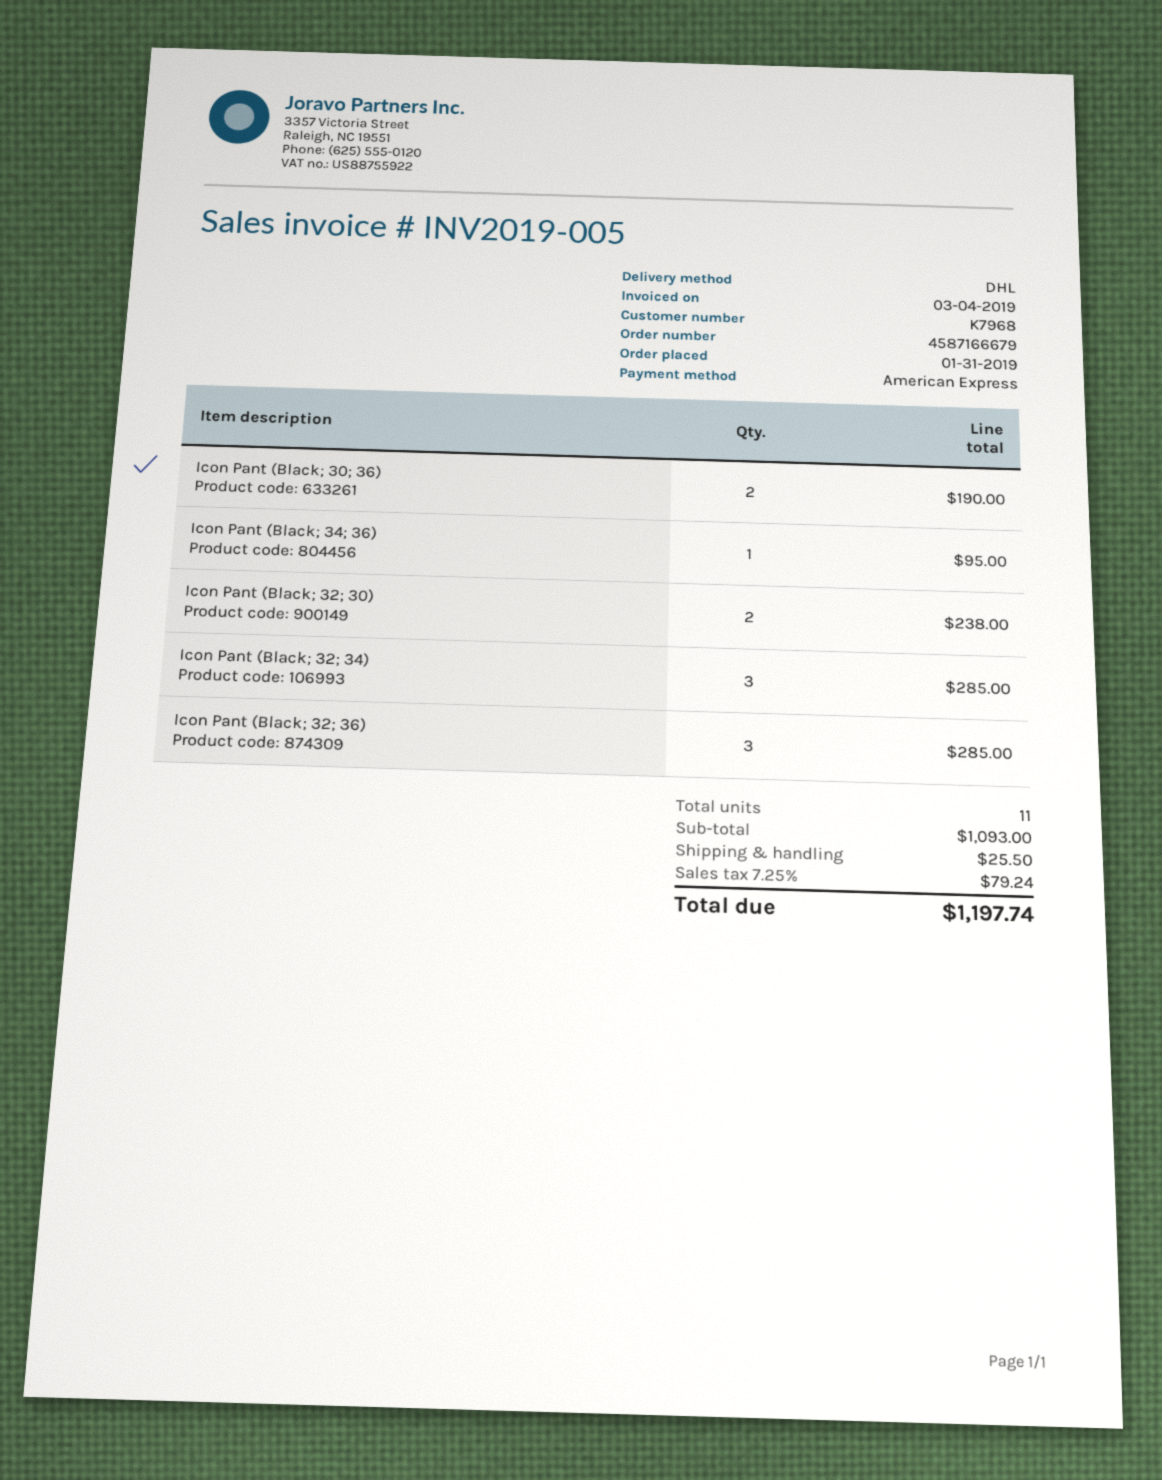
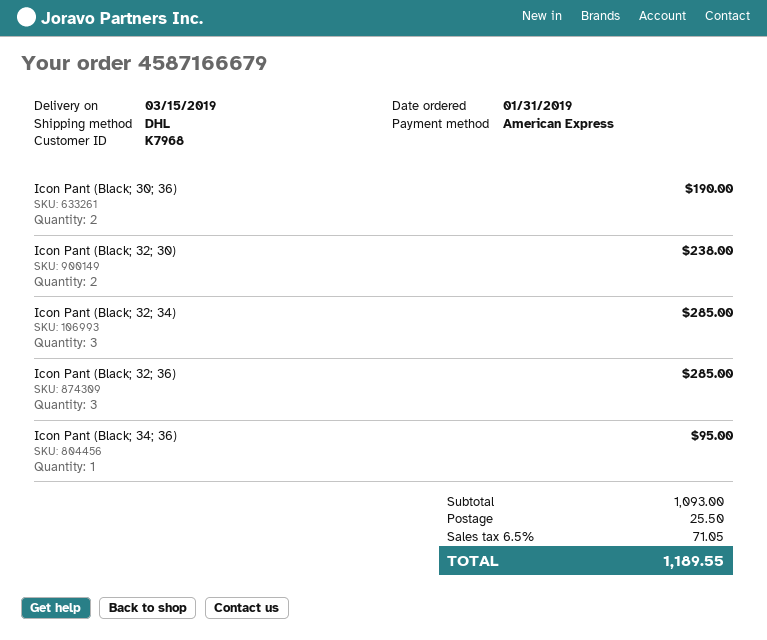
tax: 7.25% = 79.24 -> 6.5% = 71.05
total: 1197.74 -> 1189.55

